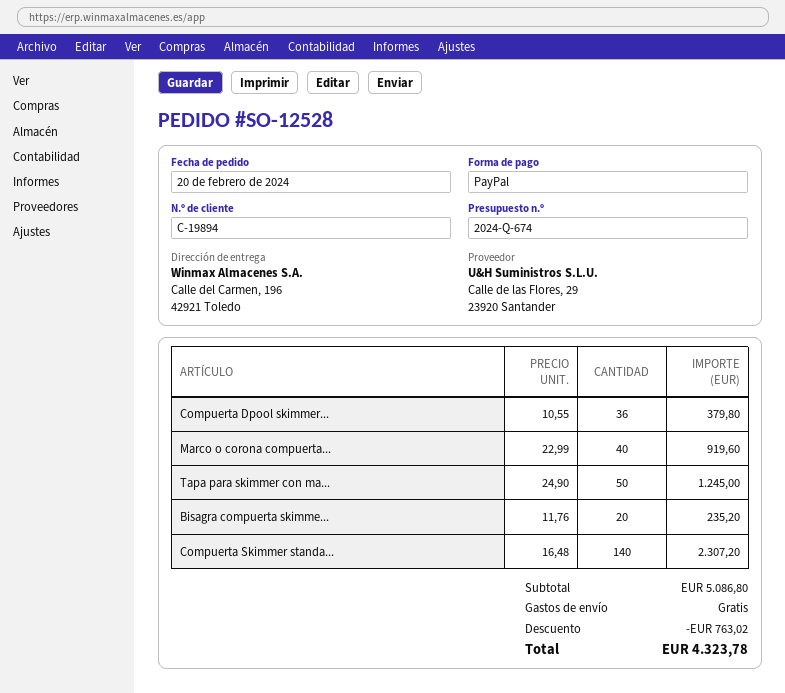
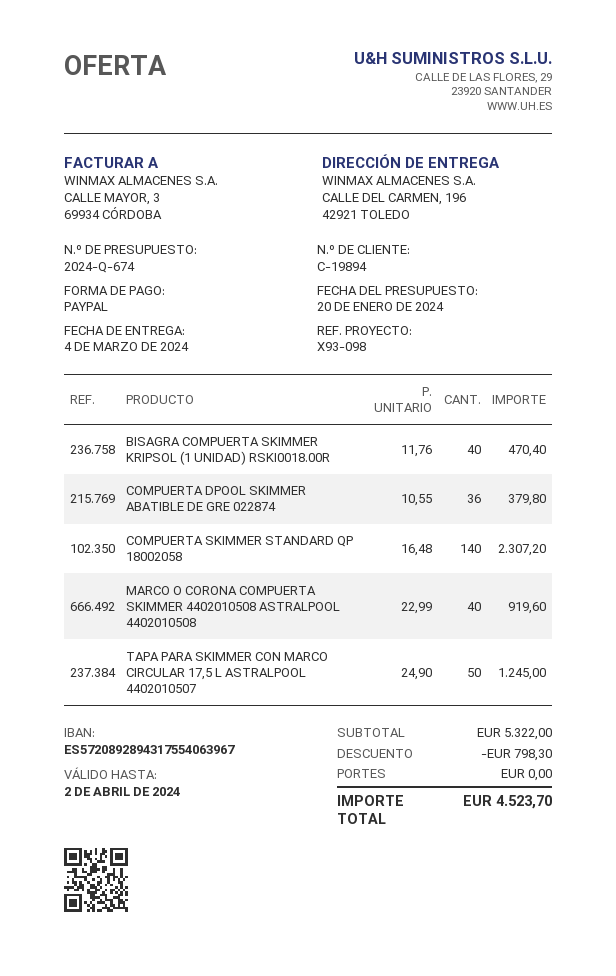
Bisagra compuerta skimme...: 20 x 11.76 = 235.20 -> 40 x 11.76 = 470.40
subtotal: 5086.80 -> 5322.00
discount: 763.02 -> 798.30
total: 4323.78 -> 4523.70

